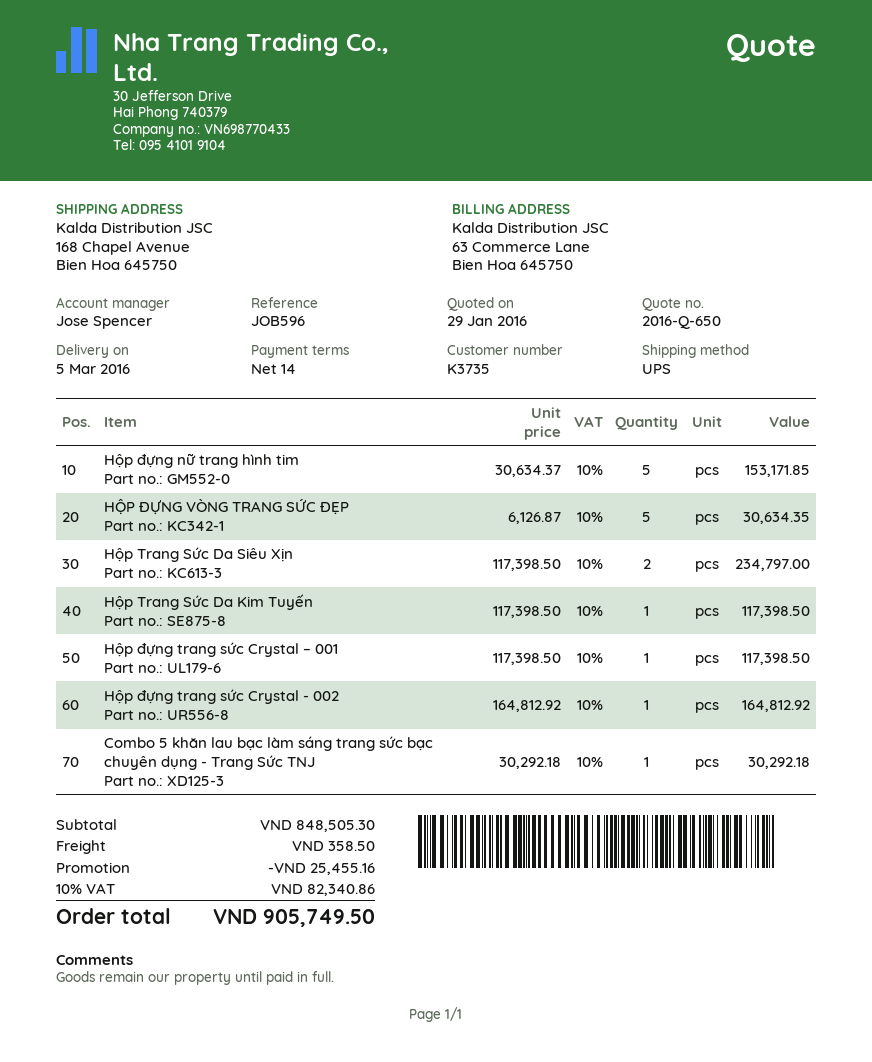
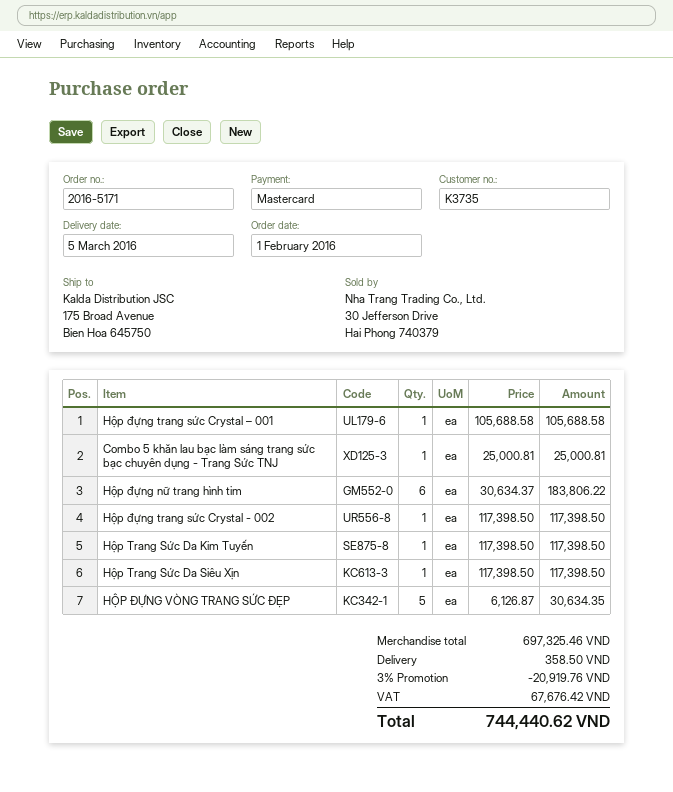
ship to: 168 Chapel Avenue, Bien Hoa 645750 -> 175 Broad Avenue, Bien Hoa 645750
Hộp đựng nữ trang hình tim: 5 x 30634.37 = 153171.85 -> 6 x 30634.37 = 183806.22
Hộp Trang Sức Da Siêu Xịn: 2 x 117398.50 = 234797.00 -> 1 x 117398.50 = 117398.50
Hộp đựng trang sức Crystal – 001: 1 x 117398.50 = 117398.50 -> 1 x 105688.58 = 105688.58
Hộp đựng trang sức Crystal - 002: 1 x 164812.92 = 164812.92 -> 1 x 117398.50 = 117398.50
Combo 5 khăn lau bạc làm sáng trang sức bạc chuyên dụng - Trang Sức TNJ: 1 x 30292.18 = 30292.18 -> 1 x 25000.81 = 25000.81
subtotal: 848505.30 -> 697325.46
discount: 25455.16 -> 20919.76
tax: 82340.86 -> 67676.42
total: 905749.50 -> 744440.62

